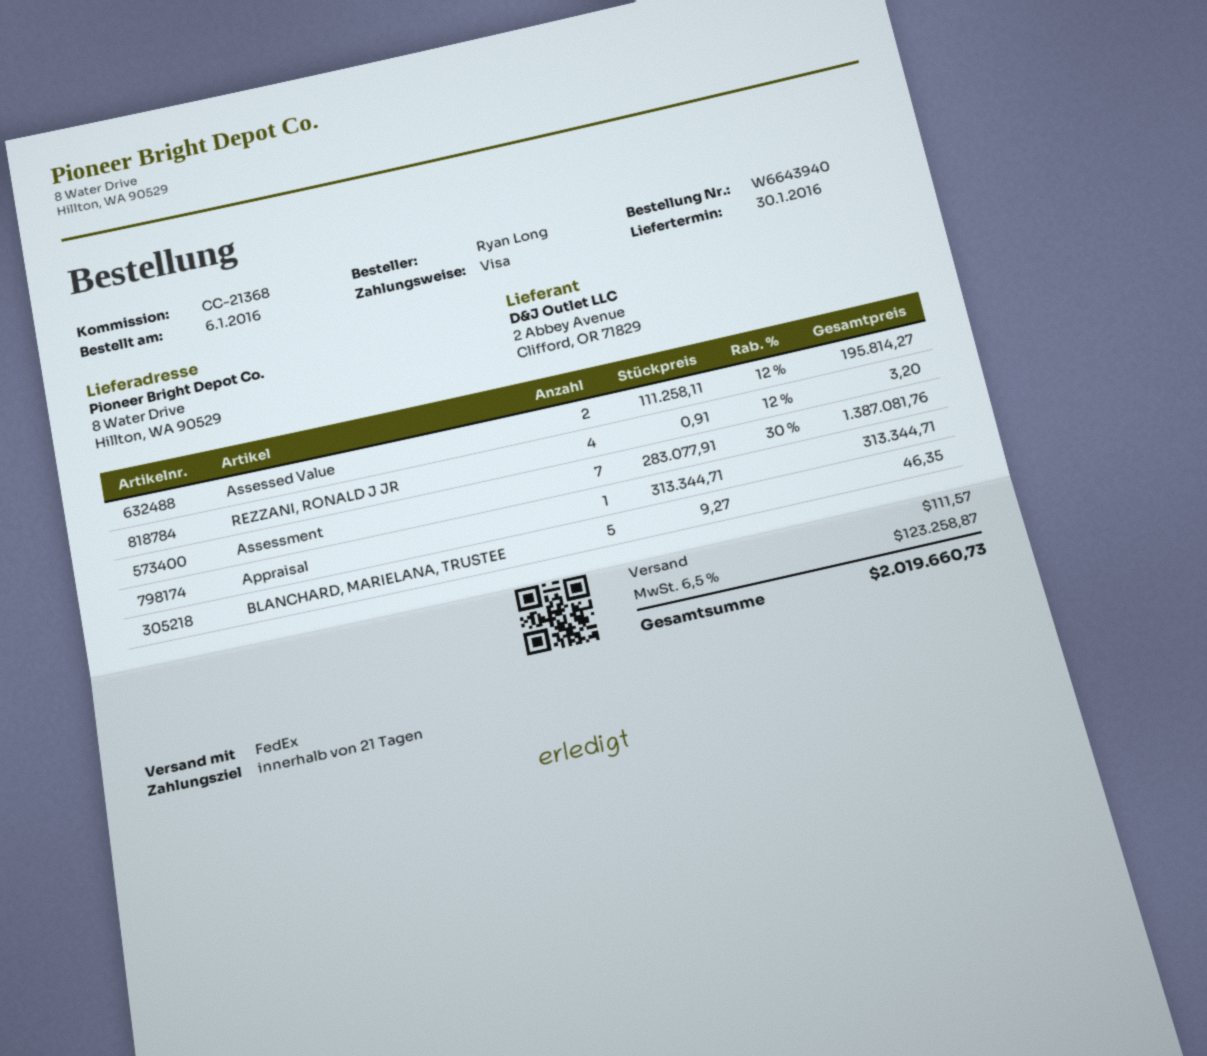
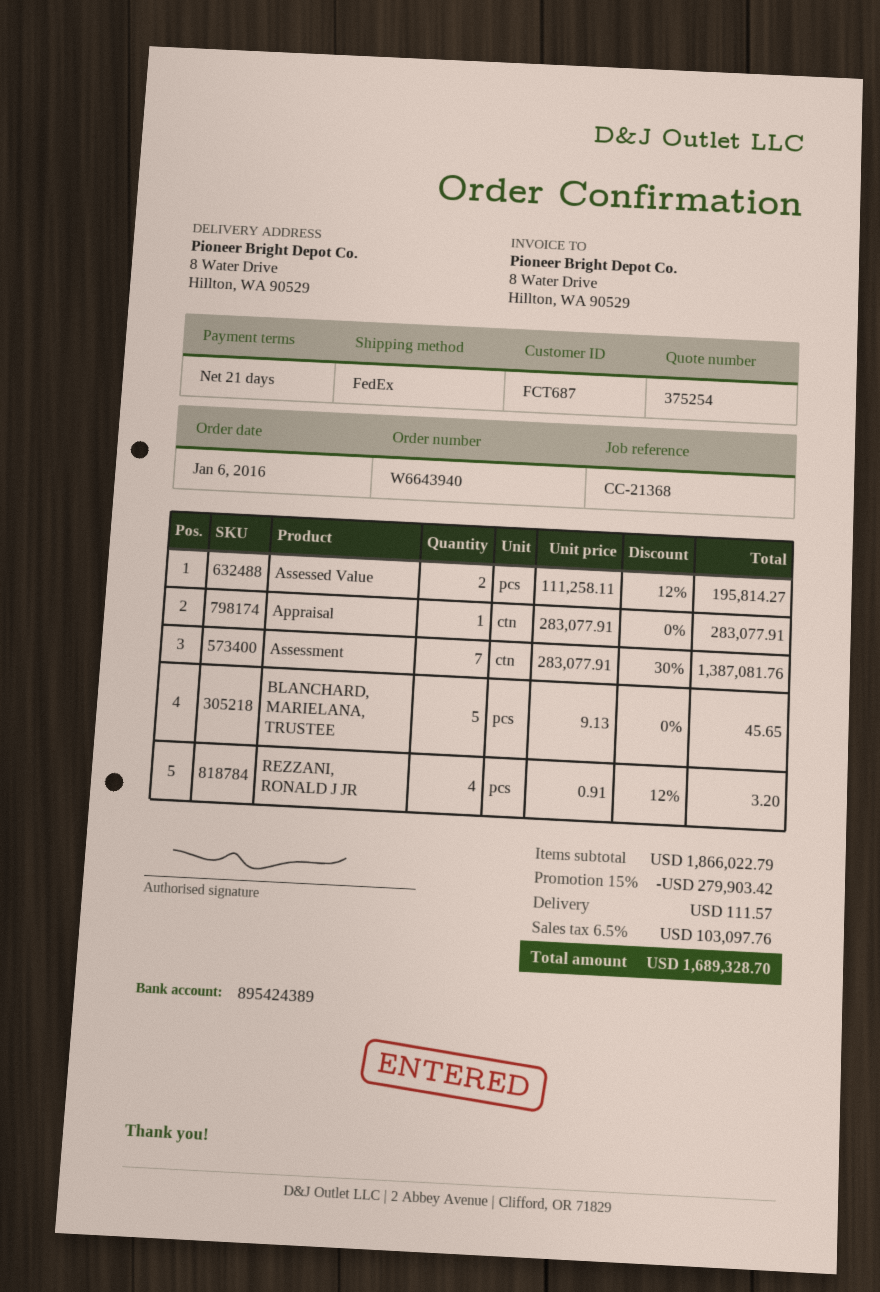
Appraisal: 1 x 313344.71 = 313344.71 -> 1 x 283077.91 = 283077.91
BLANCHARD, MARIELANA, TRUSTEE: 5 x 9.27 = 46.35 -> 5 x 9.13 = 45.65
discount: none -> 15% = 279903.42
tax: 6.5% = 123258.87 -> 6.5% = 103097.76
total: 2019660.73 -> 1689328.70

